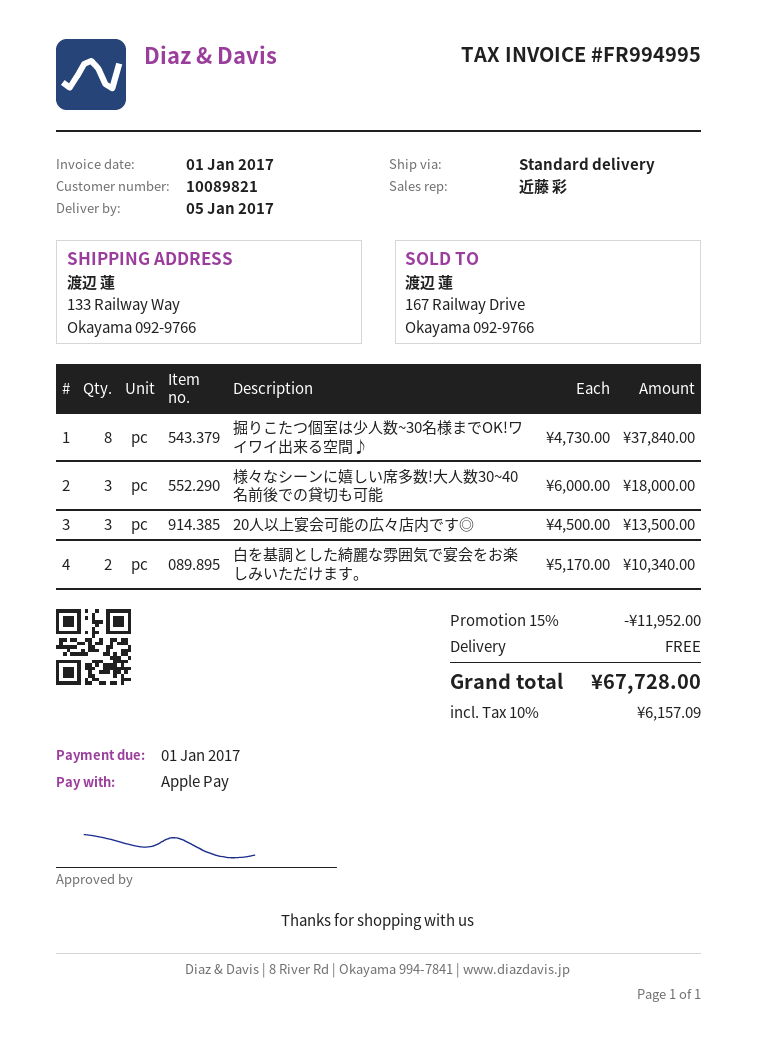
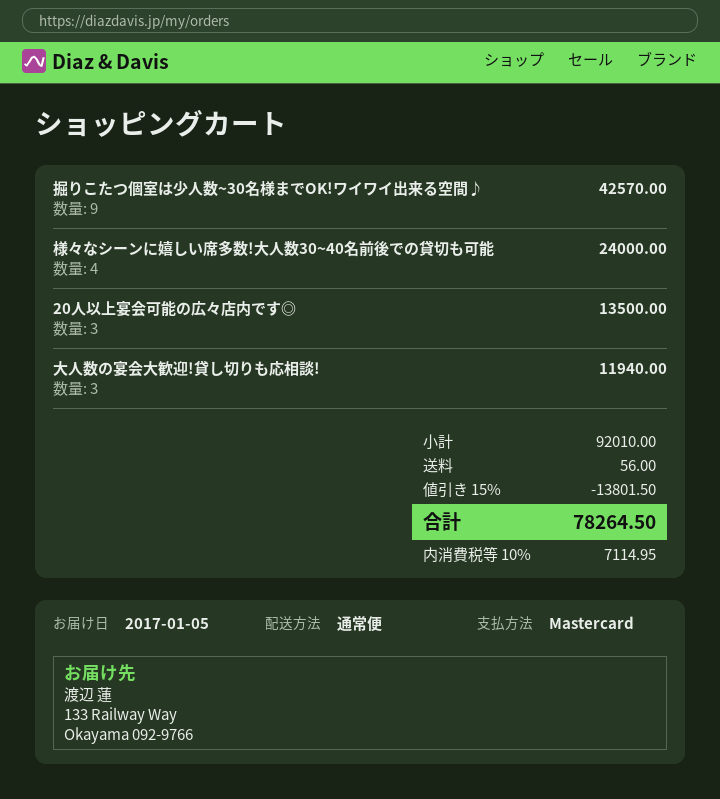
payment method: Apple Pay -> Mastercard
掘りこたつ個室は少人数~30名様までOK!ワイワイ出来る空間♪: 8 for 37840.00 -> 9 for 42570.00
様々なシーンに嬉しい席多数!大人数30~40名前後での貸切も可能: 3 for 18000.00 -> 4 for 24000.00
白を基調とした綺麗な雰囲気で宴会をお楽しみいただけます。: 2 for 10340.00 -> none
大人数の宴会大歓迎!貸し切りも応相談!: none -> 3 for 11940.00
discount: 15% = 11952.00 -> 15% = 13801.50
shipping: 0.00 -> 56.00
tax: 10% = 6157.09 -> 10% = 7114.95
total: 67728.00 -> 78264.50

